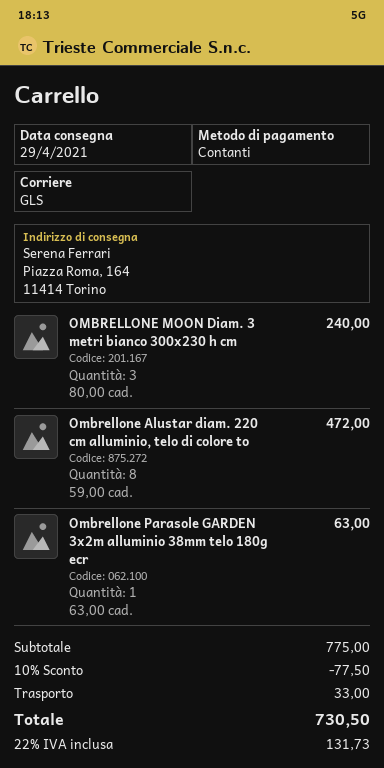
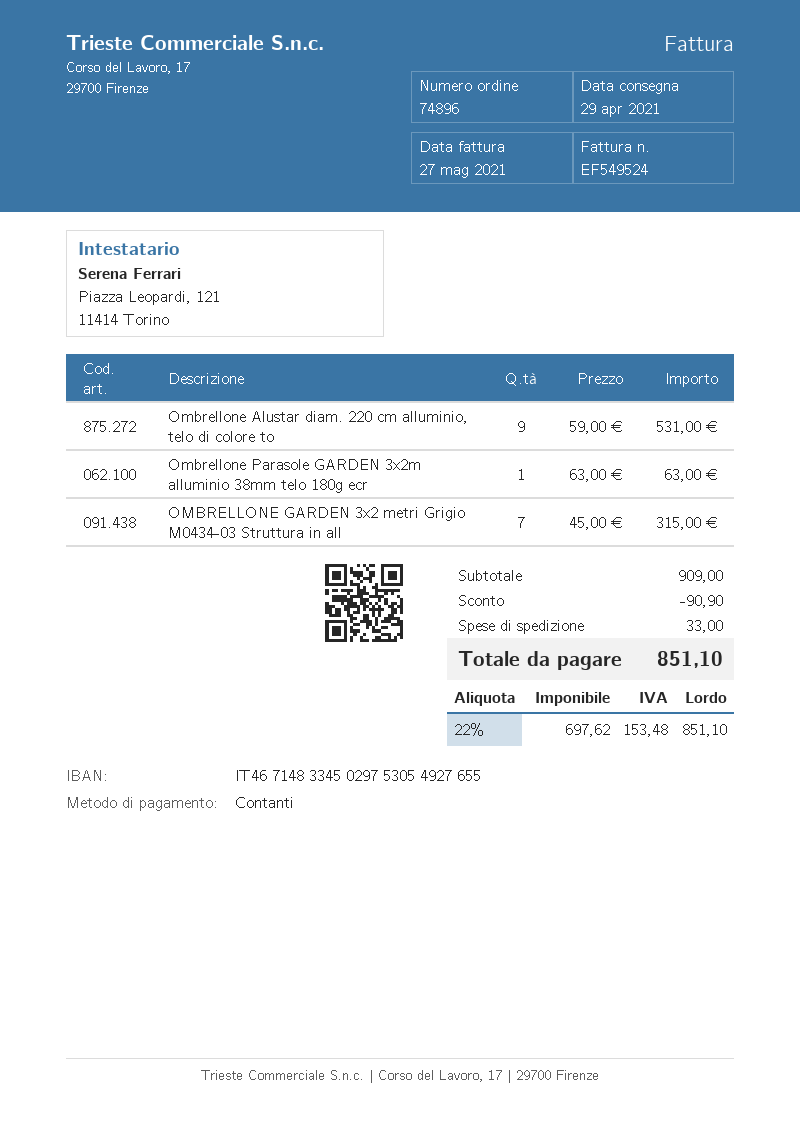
OMBRELLONE MOON Diam. 3 metri bianco 300x230 h cm: 3 x 80.00 = 240.00 -> none
Ombrellone Alustar diam. 220 cm alluminio, telo di colore to: 8 x 59.00 = 472.00 -> 9 x 59.00 = 531.00
OMBRELLONE GARDEN 3x2 metri Grigio M0434-03 Struttura in all: none -> 7 x 45.00 = 315.00
subtotal: 775.00 -> 909.00
discount: 77.50 -> 90.90
tax: 22% = 131.73 -> 22% = 153.48
total: 730.50 -> 851.10

